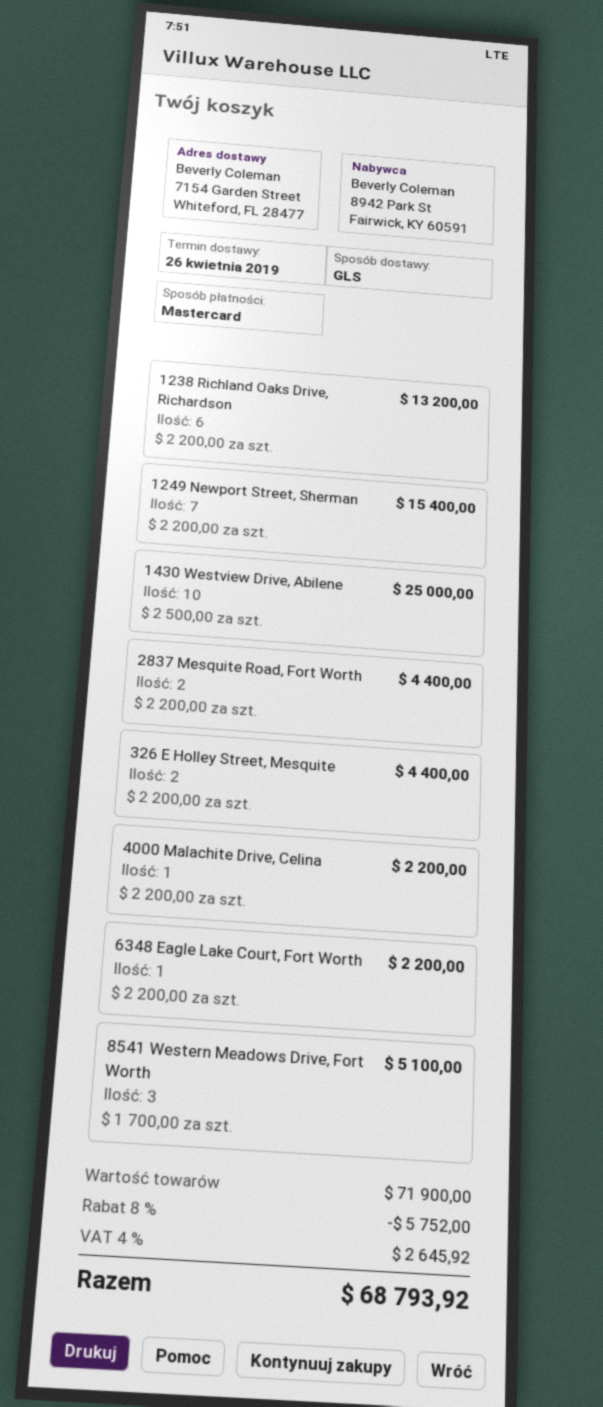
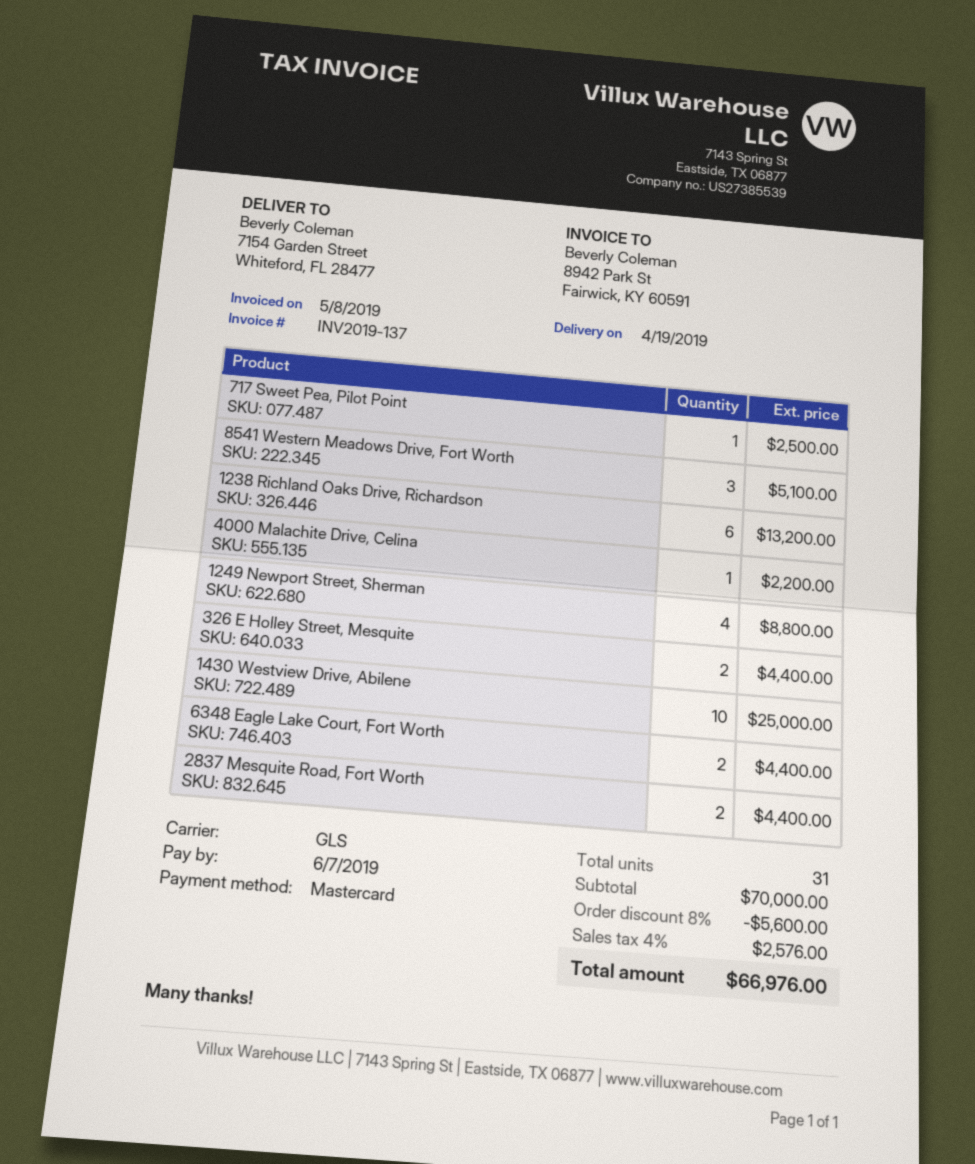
delivery date: 2019-04-26 -> 2019-04-19
1249 Newport Street, Sherman: 7 for 15400.00 -> 4 for 8800.00
6348 Eagle Lake Court, Fort Worth: 1 for 2200.00 -> 2 for 4400.00
717 Sweet Pea, Pilot Point: none -> 1 for 2500.00
subtotal: 71900.00 -> 70000.00
discount: 8% = 5752.00 -> 8% = 5600.00
tax: 4% = 2645.92 -> 4% = 2576.00
total: 68793.92 -> 66976.00

